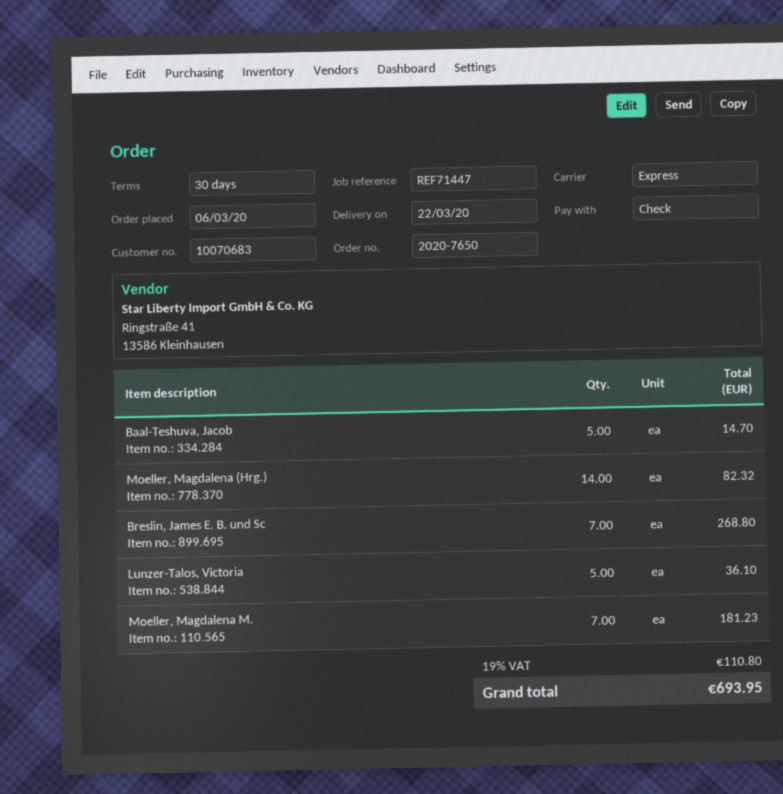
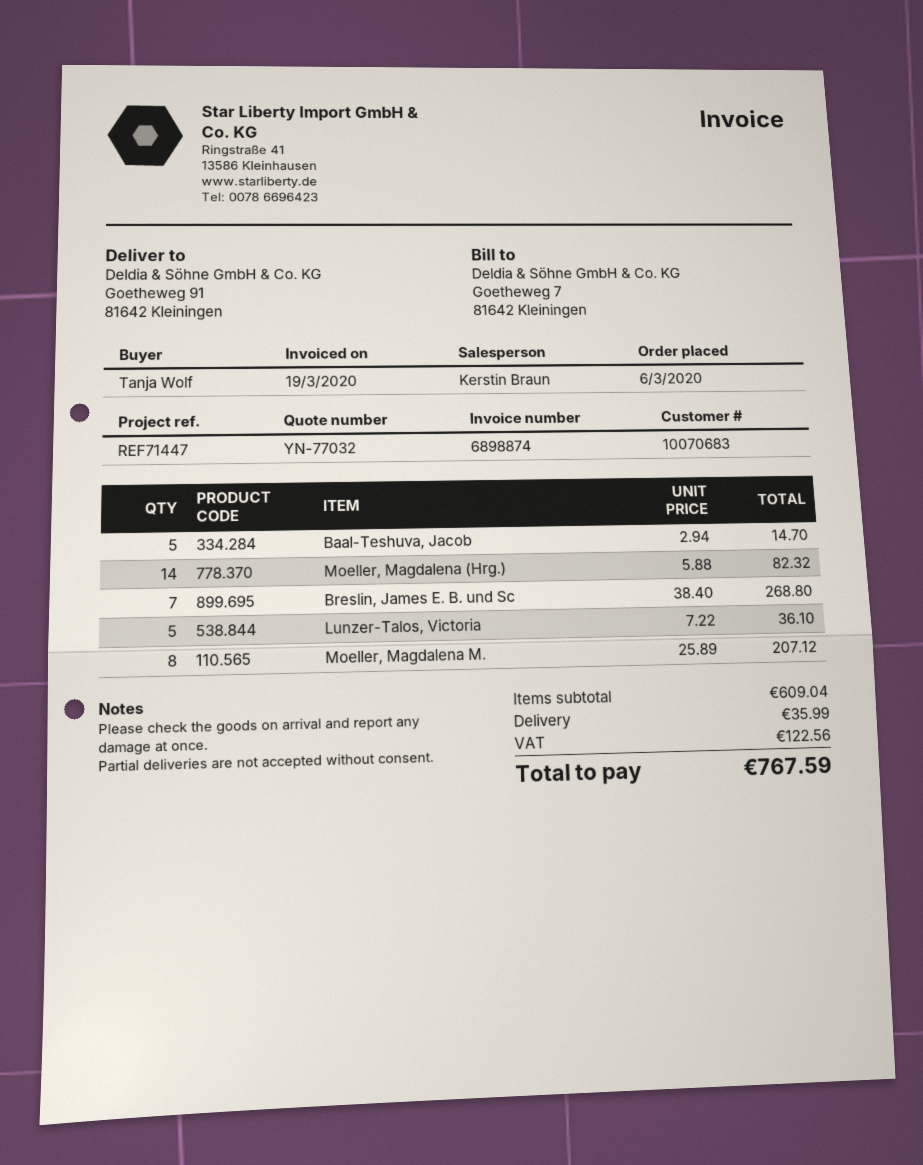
Moeller, Magdalena M.: 7 for 181.23 -> 8 for 207.12
shipping: none -> 35.99
tax: 110.80 -> 122.56
total: 693.95 -> 767.59

